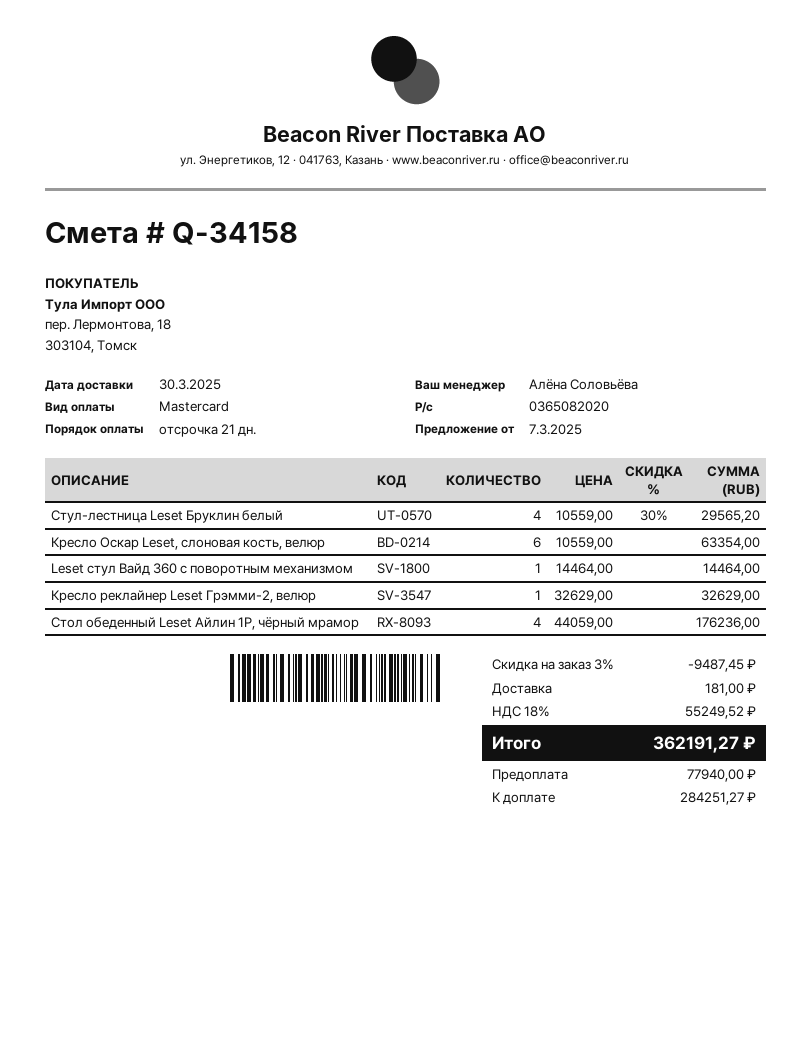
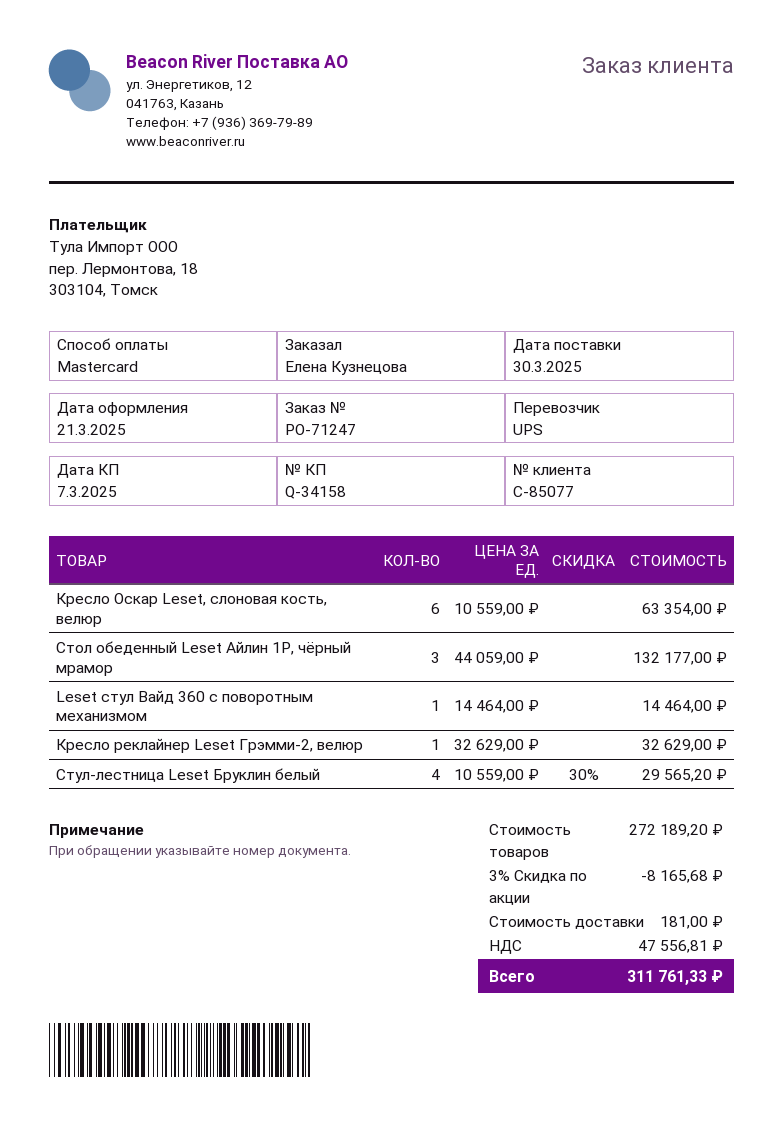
Стол обеденный Leset Айлин 1Р, чёрный мрамор: 4 x 44059.00 = 176236.00 -> 3 x 44059.00 = 132177.00
discount: 3% = 9487.45 -> 3% = 8165.68
tax: 55249.52 -> 47556.81
total: 362191.27 -> 311761.33

